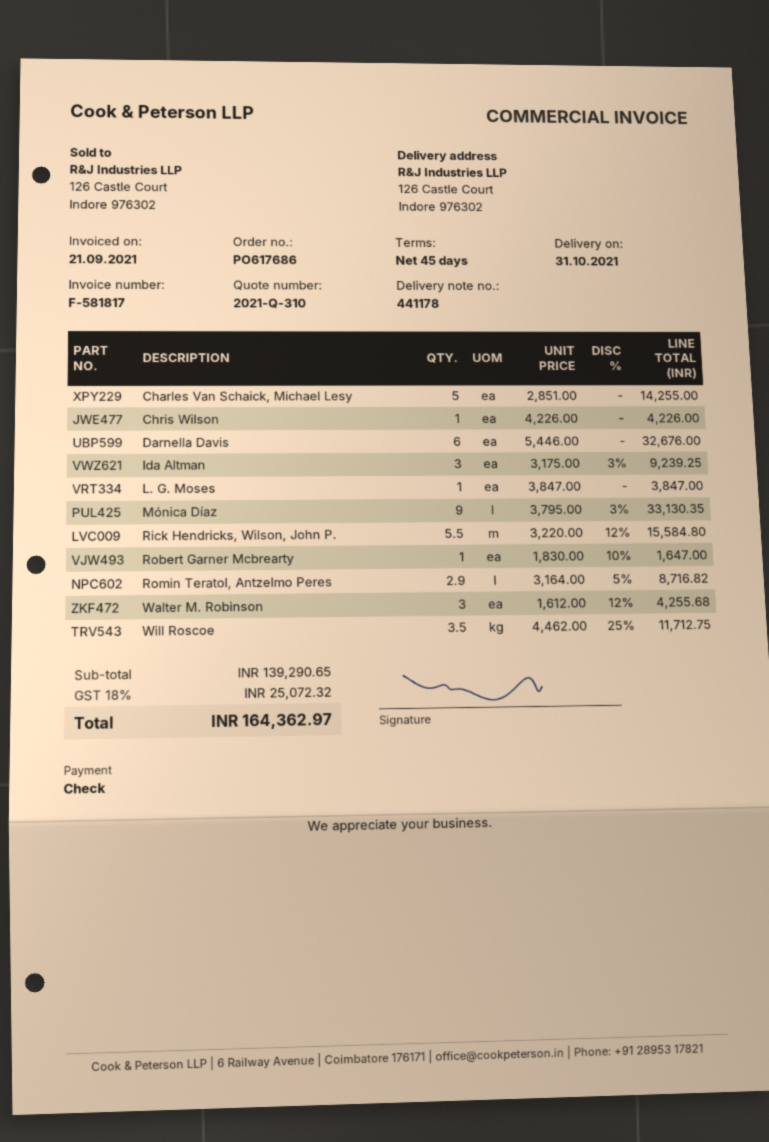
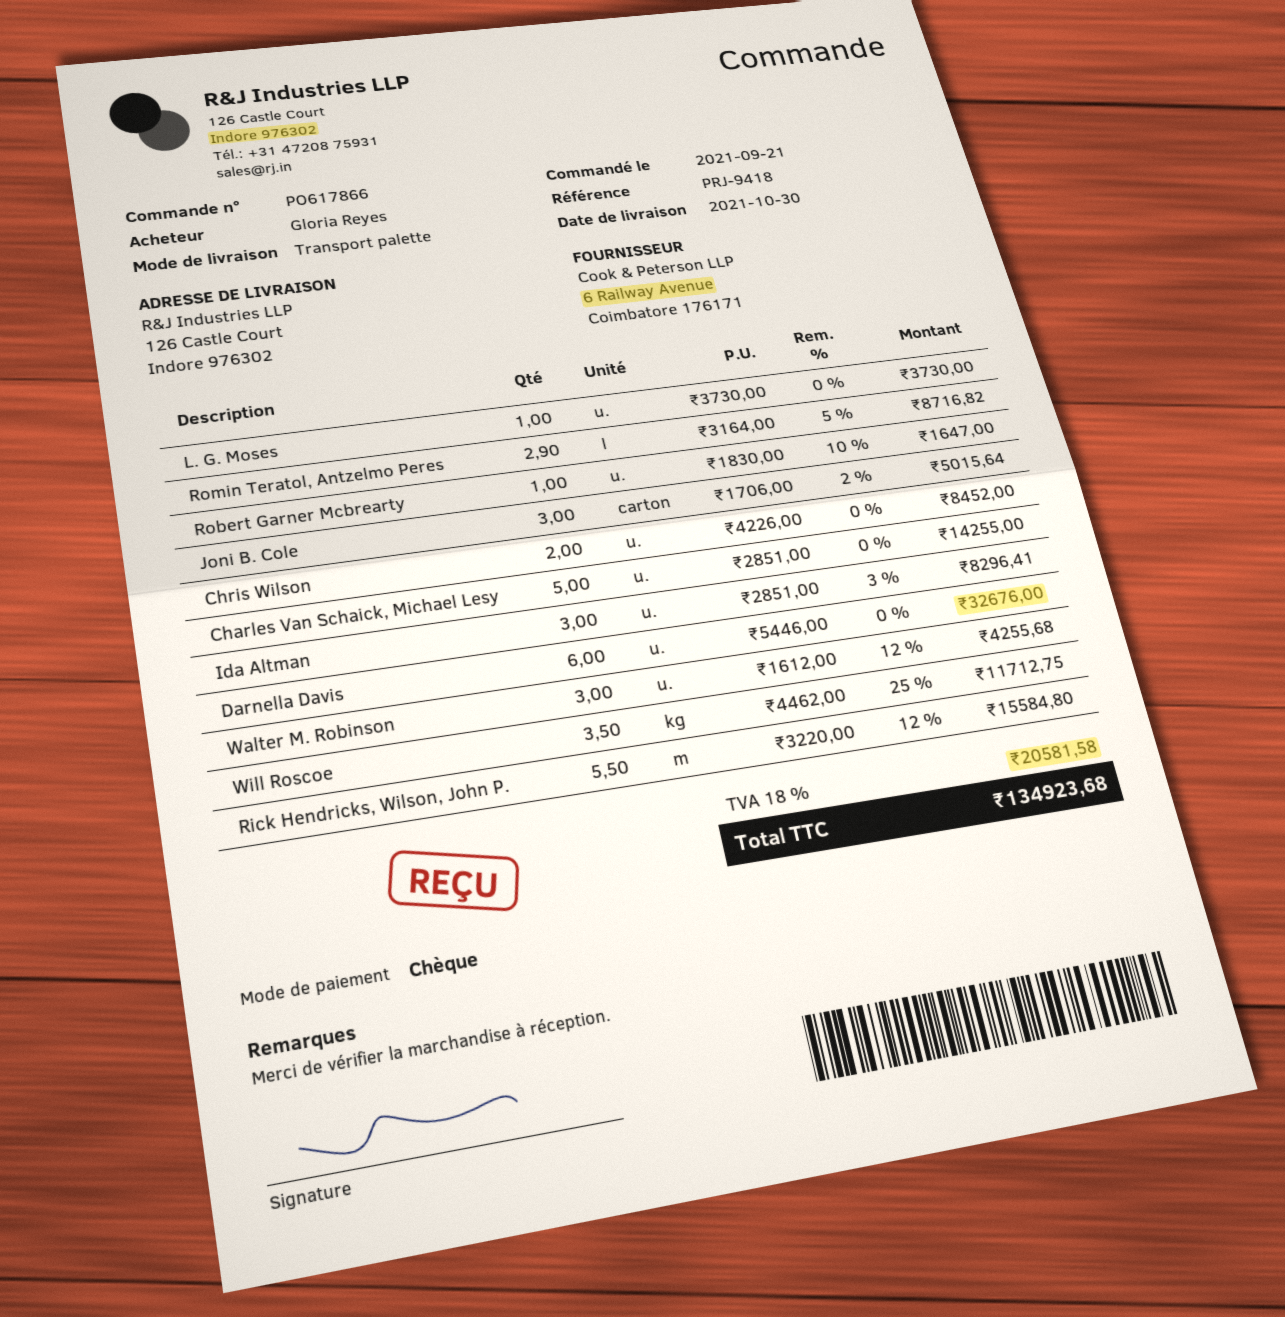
order number: PO617686 -> PO617866
delivery date: 2021-10-31 -> 2021-10-30
Chris Wilson: 1 x 4226.00 = 4226.00 -> 2 x 4226.00 = 8452.00
Ida Altman: 3 x 3175.00 - 3% = 9239.25 -> 3 x 2851.00 - 3% = 8296.41
L. G. Moses: 1 x 3847.00 = 3847.00 -> 1 x 3730.00 = 3730.00
Mónica Díaz: 9 x 3795.00 - 3% = 33130.35 -> none
Joni B. Cole: none -> 3 x 1706.00 - 2% = 5015.64
tax: 18% = 25072.32 -> 18% = 20581.58
total: 164362.97 -> 134923.68

